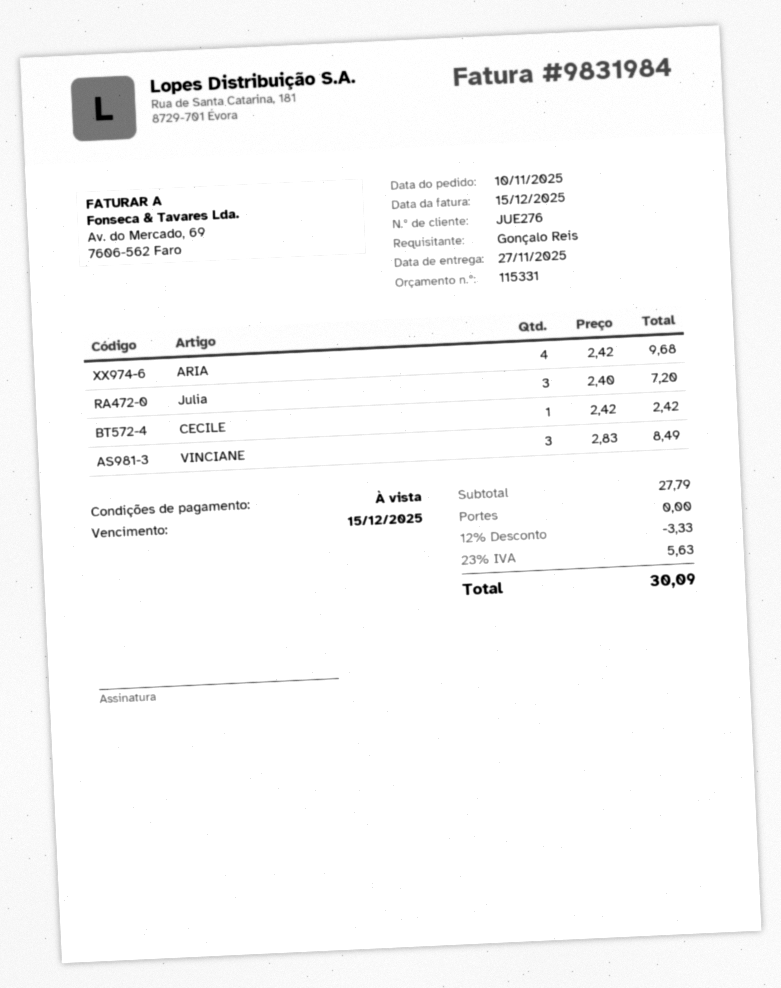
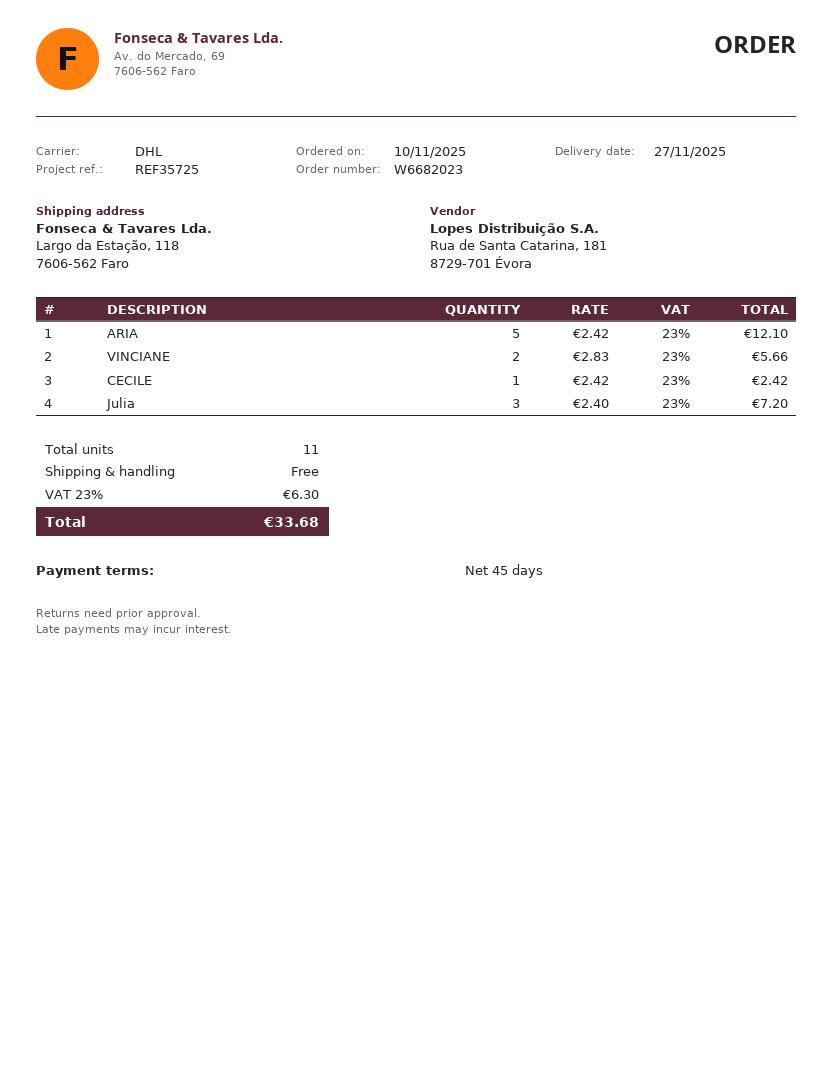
payment terms: on receipt -> 45 days
ARIA: 4 x 2.42 = 9.68 -> 5 x 2.42 = 12.10
VINCIANE: 3 x 2.83 = 8.49 -> 2 x 2.83 = 5.66
discount: 12% = 3.33 -> none
tax: 23% = 5.63 -> 23% = 6.30
total: 30.09 -> 33.68

